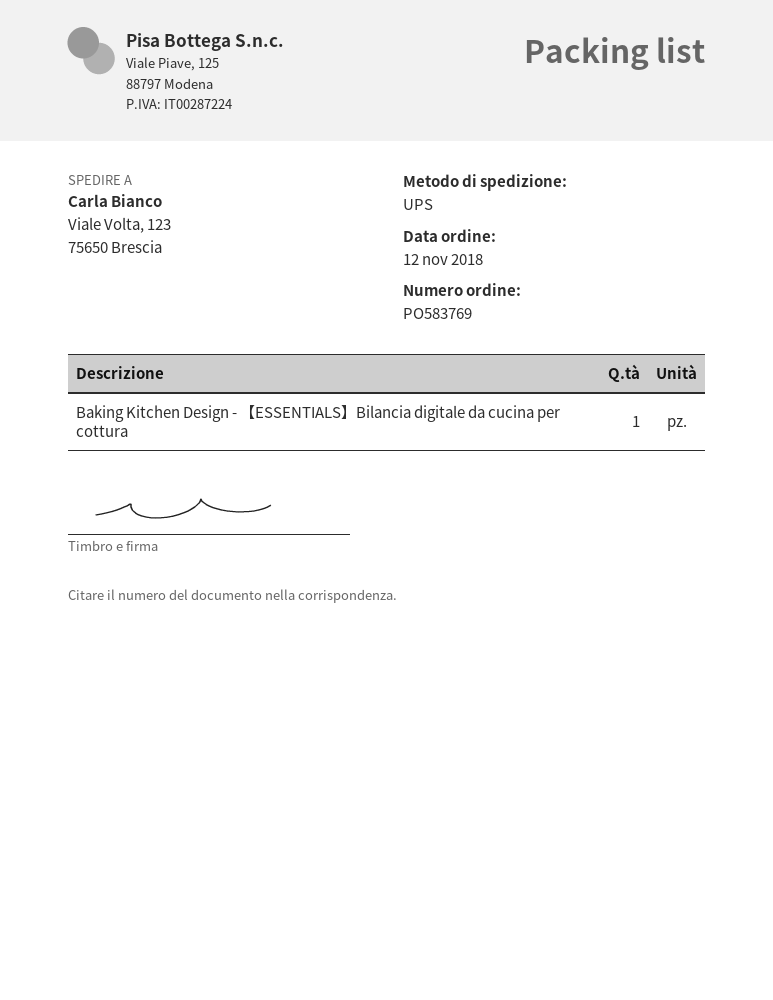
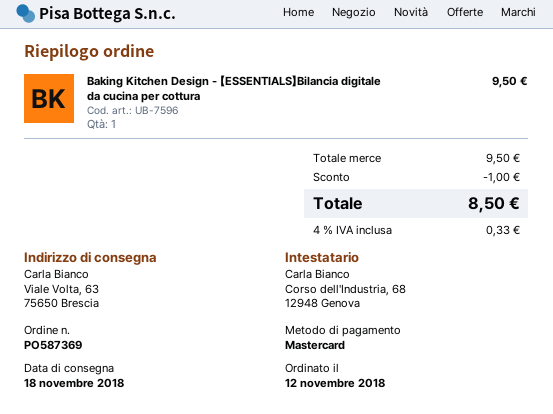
order number: PO583769 -> PO587369
ship to: Viale Volta, 123, 75650 Brescia -> Viale Volta, 63, 75650 Brescia

